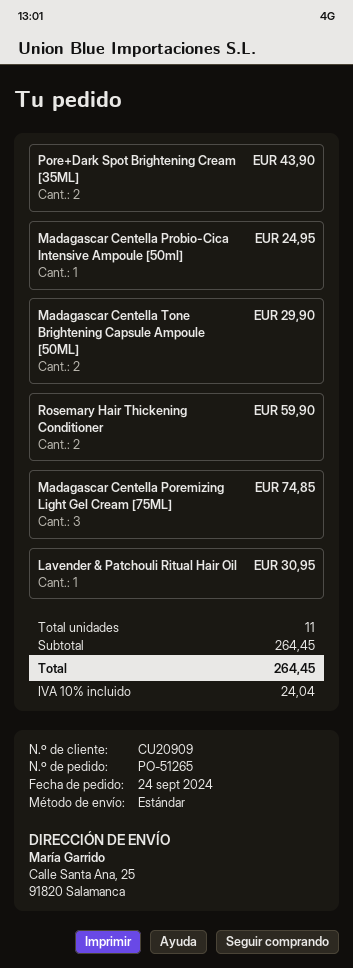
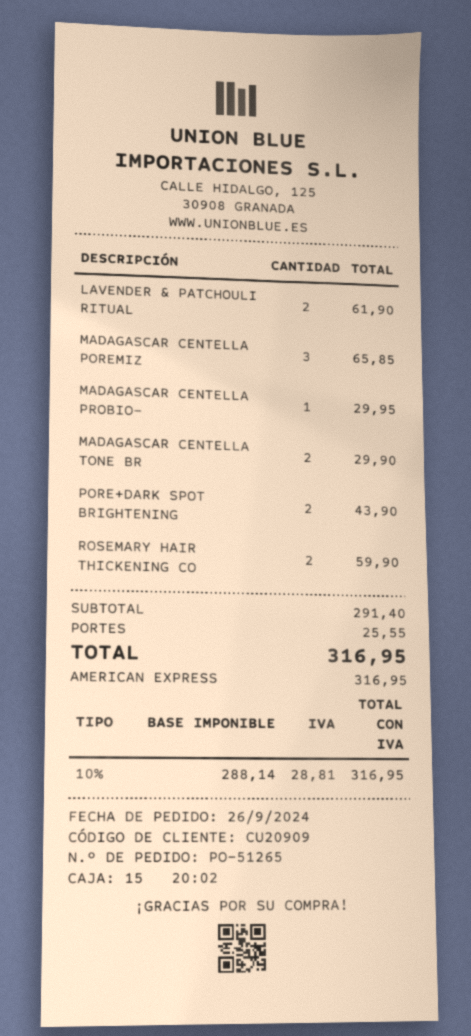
order date: 2024-09-24 -> 2024-09-26
Madagascar Centella Probio-Cica Intensive Ampoule [50ml]: 1 for 24.95 -> 1 for 29.95
Madagascar Centella Poremizing Light Gel Cream [75ML]: 3 for 74.85 -> 3 for 65.85
Lavender & Patchouli Ritual Hair Oil: 1 for 30.95 -> 2 for 61.90
subtotal: 264.45 -> 291.40
shipping: none -> 25.55
tax: 10% = 24.04 -> 10% = 28.81
total: 264.45 -> 316.95

